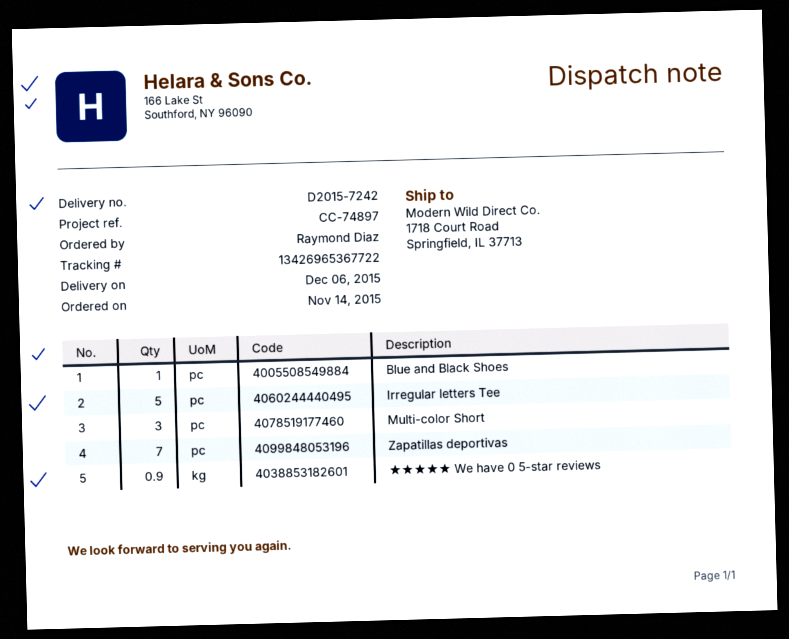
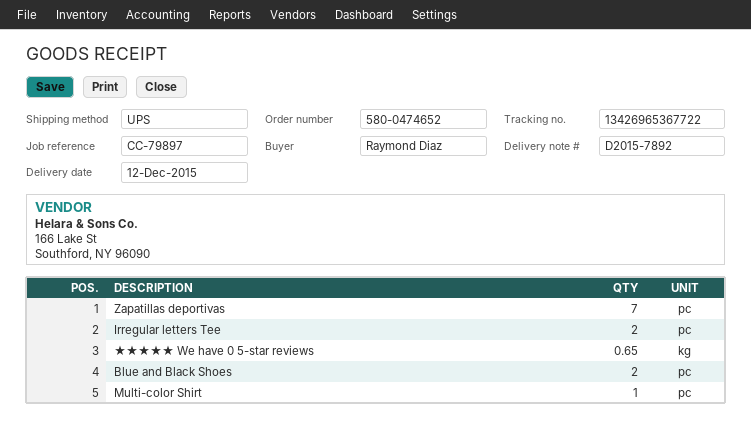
delivery note number: D2015-7242 -> D2015-7892
delivery date: 2015-12-06 -> 2015-12-12
reference: CC-74897 -> CC-79897
Blue and Black Shoes: 1 -> 2
Irregular letters Tee: 5 -> 2
Multi-color Short: 3 -> none
★★★★★ We have 0 5-star reviews: 0.9 -> 0.65
Multi-color Shirt: none -> 1

